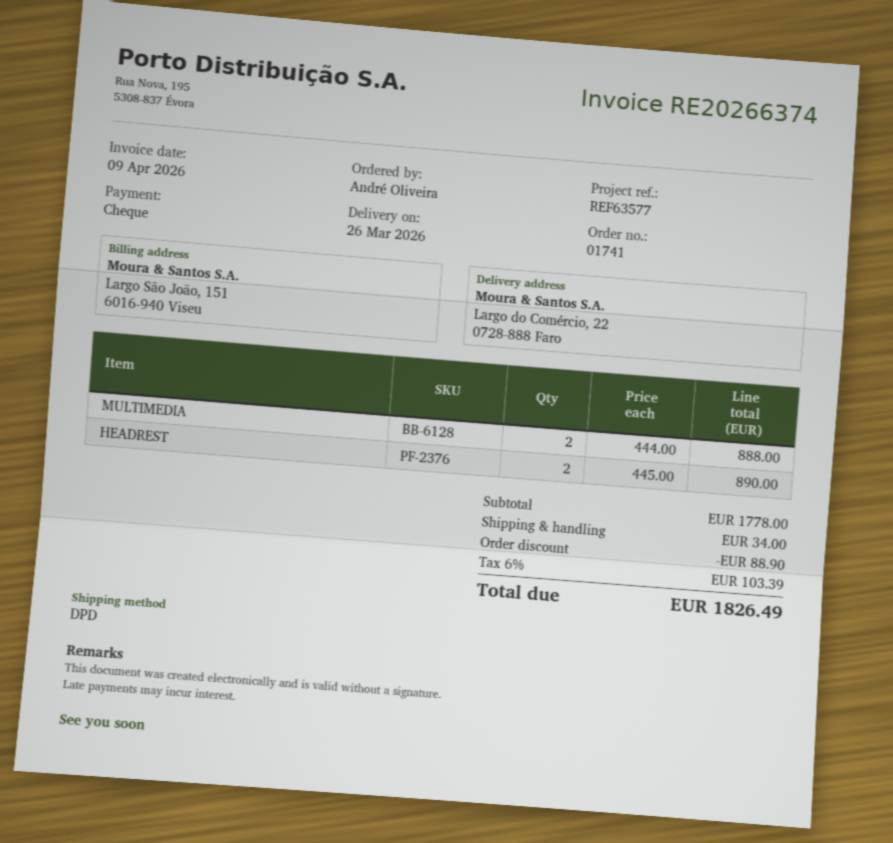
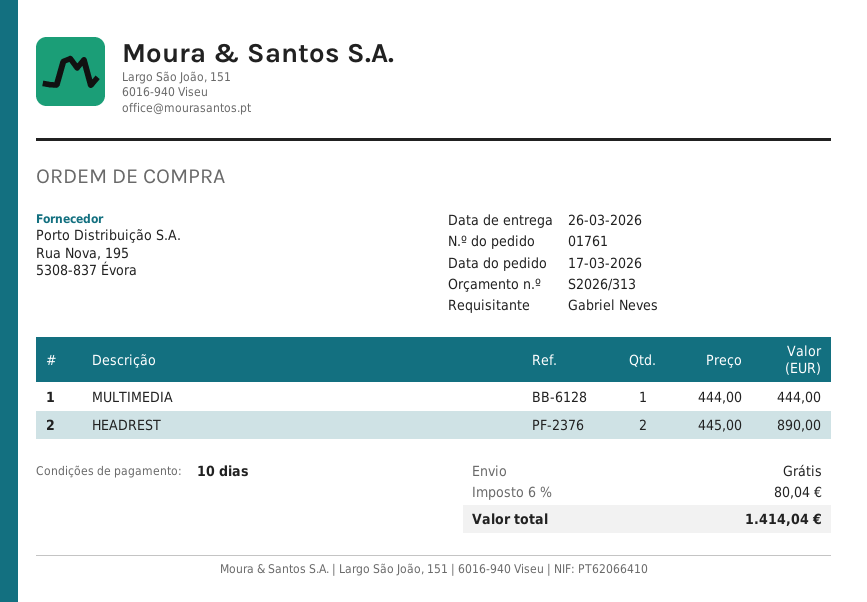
order number: 01741 -> 01761
ordered by: André Oliveira -> Gabriel Neves
MULTIMEDIA: 2 x 444.00 = 888.00 -> 1 x 444.00 = 444.00
discount: 88.90 -> none
shipping: 34.00 -> 0.00
tax: 6% = 103.39 -> 6% = 80.04
total: 1826.49 -> 1414.04

